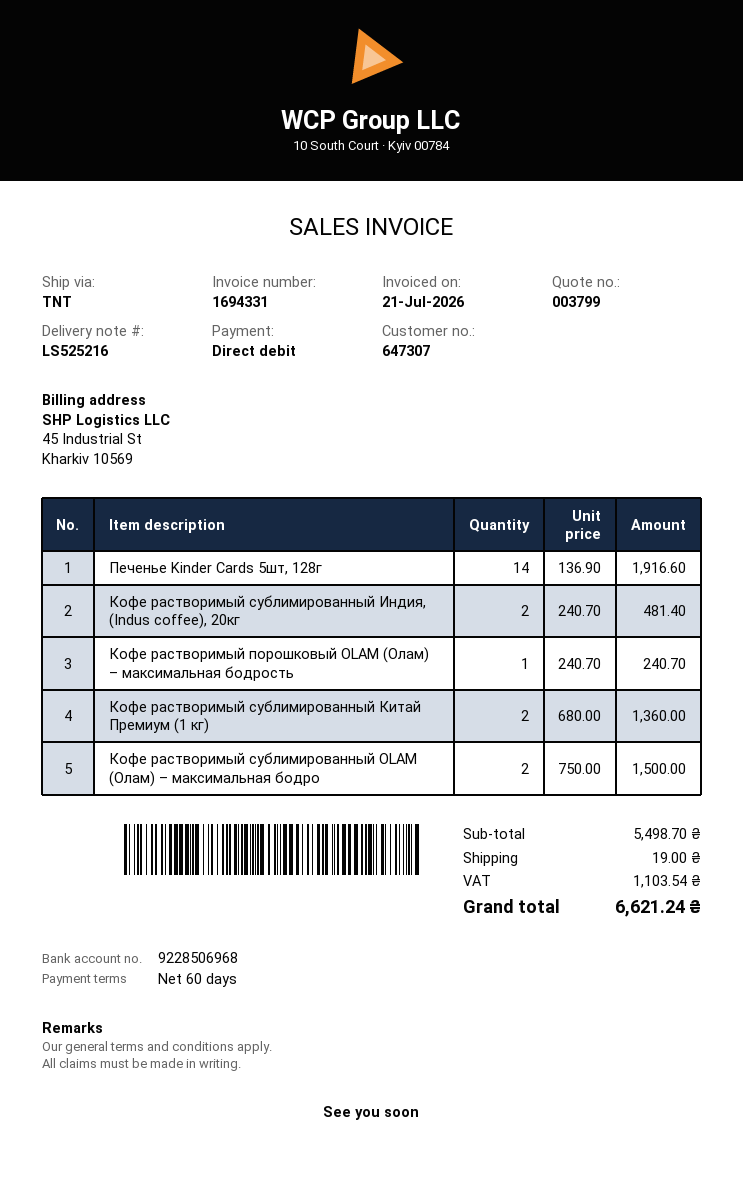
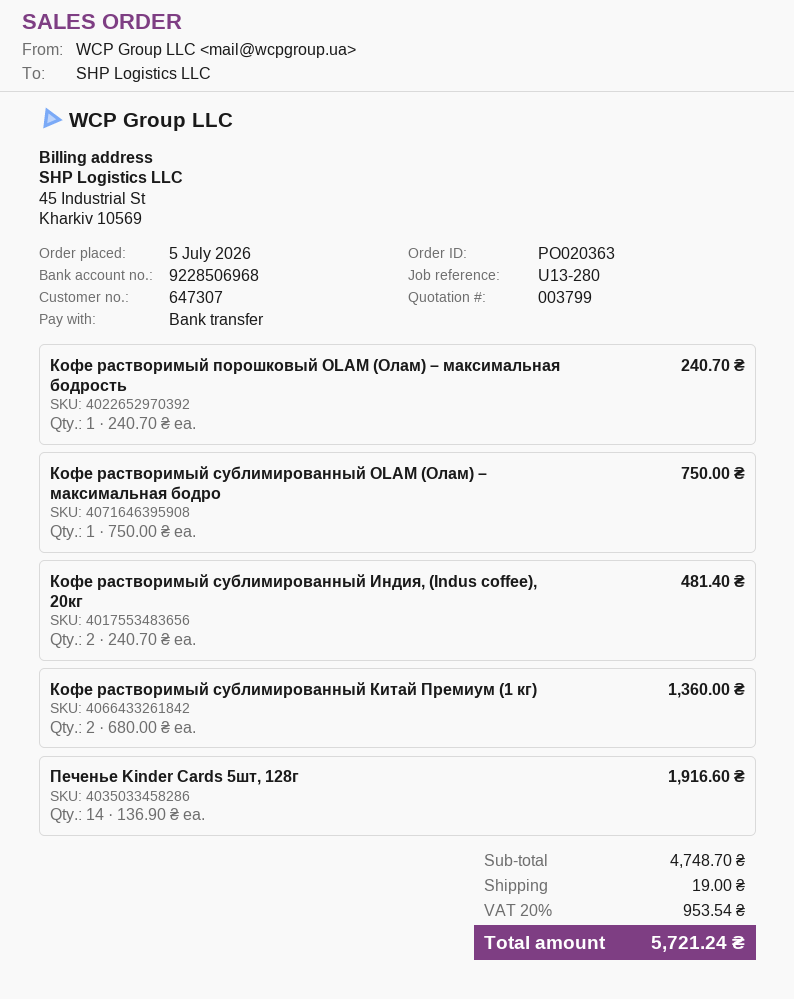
payment method: direct debit -> bank transfer
Кофе растворимый сублимированный OLAM (Олам) – максимальная бодро: 2 x 750.00 = 1500.00 -> 1 x 750.00 = 750.00
subtotal: 5498.70 -> 4748.70
tax: 1103.54 -> 953.54
total: 6621.24 -> 5721.24

